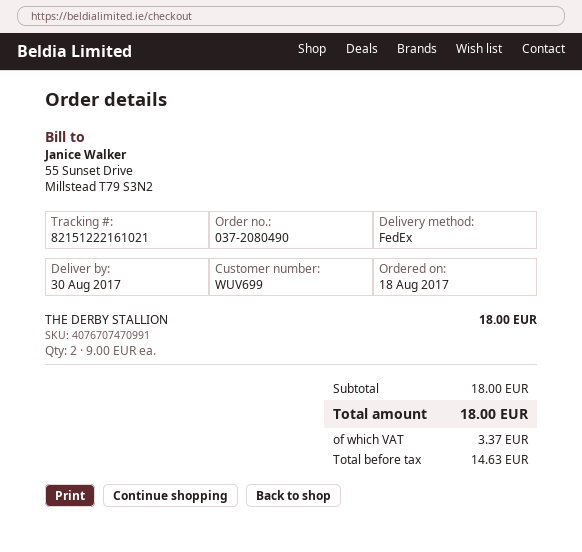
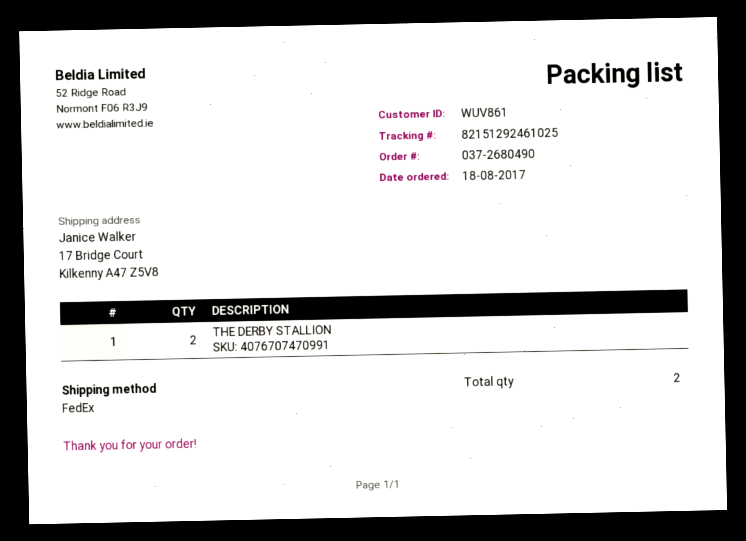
order number: 037-2080490 -> 037-2680490
customer number: WUV699 -> WUV861
tracking number: 82151222161021 -> 82151292461025

